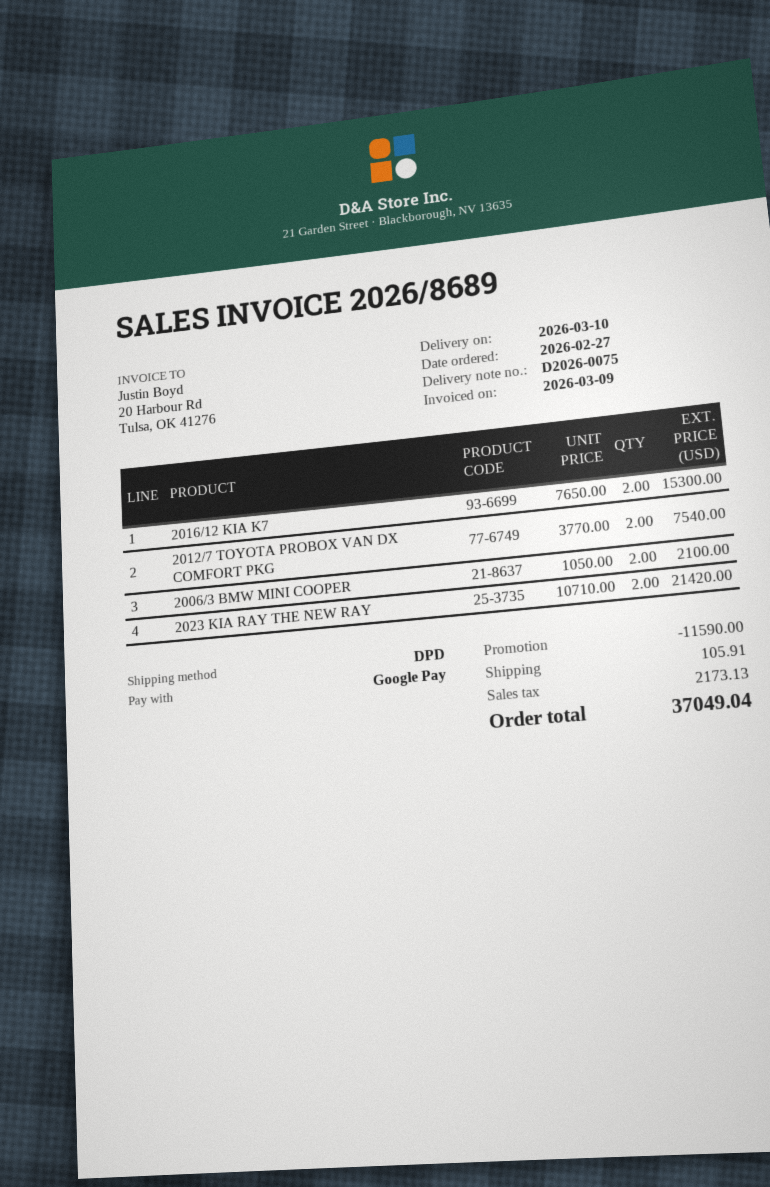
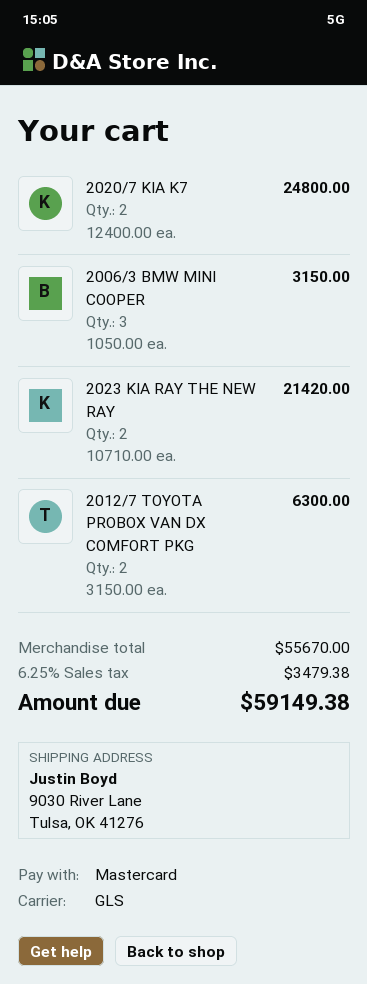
payment method: Google Pay -> Mastercard
shipping method: DPD -> GLS
2016/12 KIA K7: 2 x 7650.00 = 15300.00 -> none
2012/7 TOYOTA PROBOX VAN DX COMFORT PKG: 2 x 3770.00 = 7540.00 -> 2 x 3150.00 = 6300.00
2006/3 BMW MINI COOPER: 2 x 1050.00 = 2100.00 -> 3 x 1050.00 = 3150.00
2020/7 KIA K7: none -> 2 x 12400.00 = 24800.00
discount: 11590.00 -> none
shipping: 105.91 -> none
tax: 2173.13 -> 3479.38
total: 37049.04 -> 59149.38

